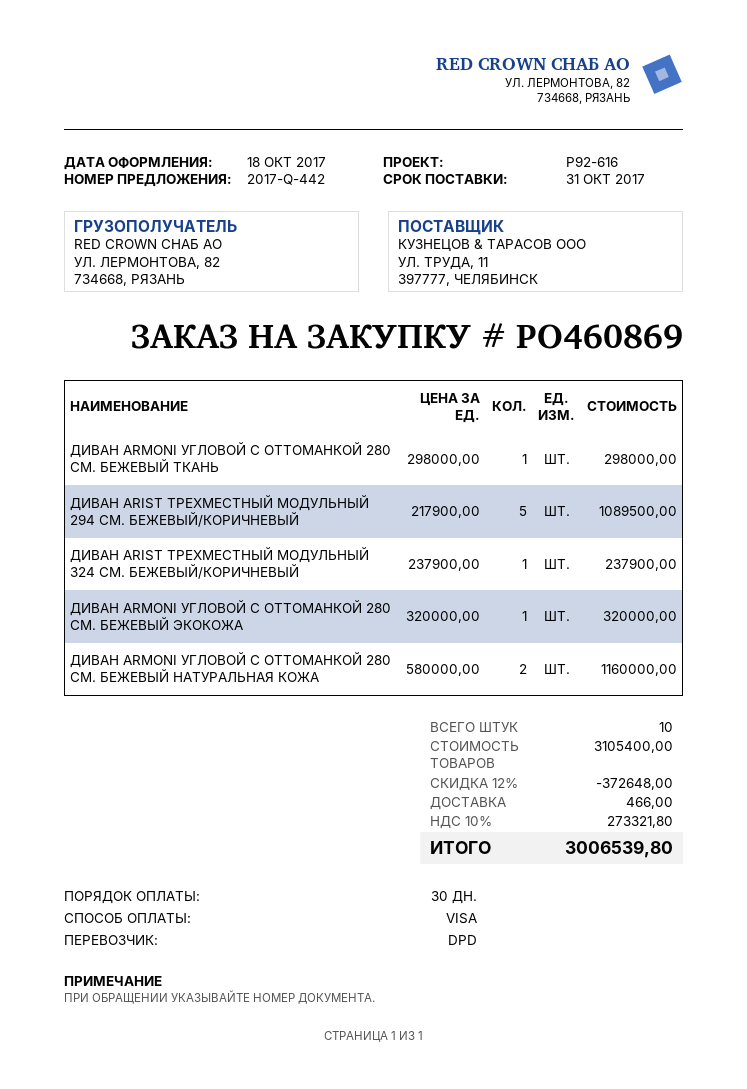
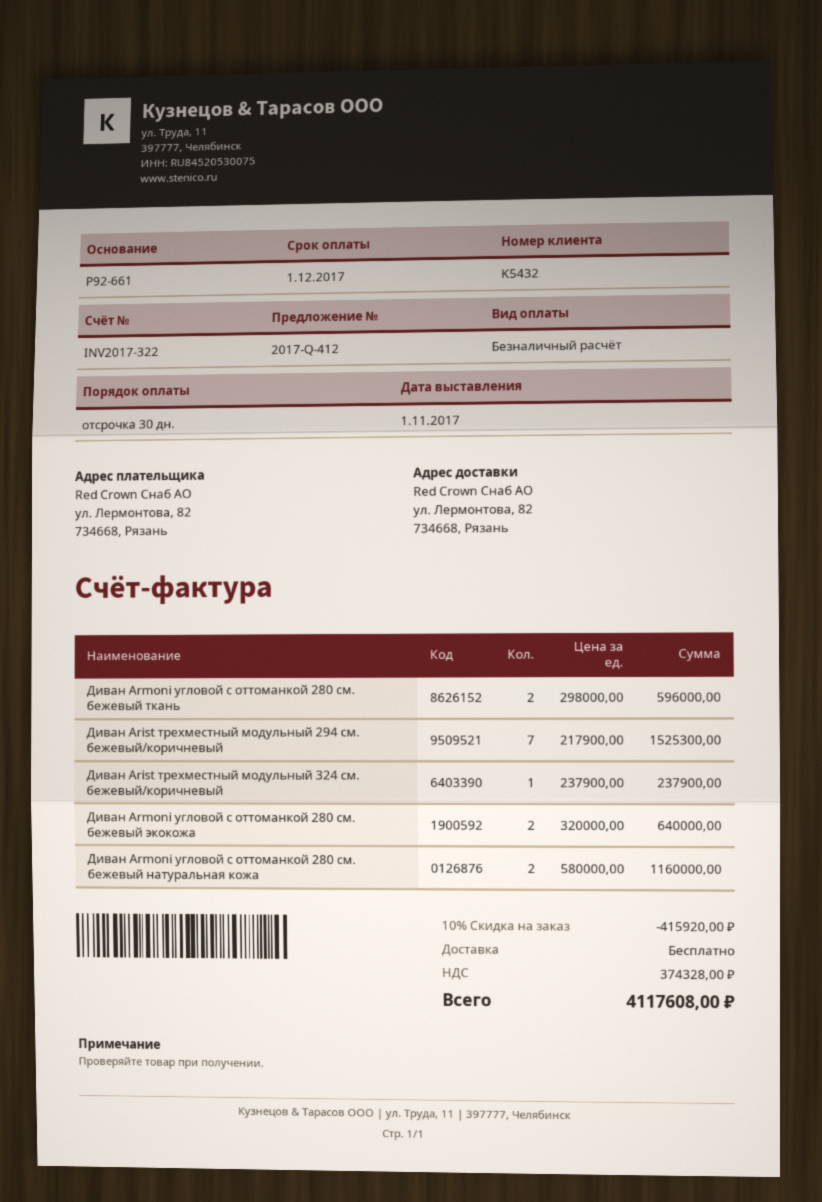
quote number: 2017-Q-442 -> 2017-Q-412
reference: P92-616 -> P92-661
payment method: Visa -> bank transfer
ДИВАН ARMONI УГЛОВОЙ С ОТТОМАНКОЙ 280 СМ. БЕЖЕВЫЙ ТКАНЬ: 1 x 298000.00 = 298000.00 -> 2 x 298000.00 = 596000.00
ДИВАН ARIST ТРЕХМЕСТНЫЙ МОДУЛЬНЫЙ 294 СМ. БЕЖЕВЫЙ/КОРИЧНЕВЫЙ: 5 x 217900.00 = 1089500.00 -> 7 x 217900.00 = 1525300.00
ДИВАН ARMONI УГЛОВОЙ С ОТТОМАНКОЙ 280 СМ. БЕЖЕВЫЙ ЭКОКОЖА: 1 x 320000.00 = 320000.00 -> 2 x 320000.00 = 640000.00
discount: 12% = 372648.00 -> 10% = 415920.00
shipping: 466.00 -> 0.00
tax: 273321.80 -> 374328.00
total: 3006539.80 -> 4117608.00

